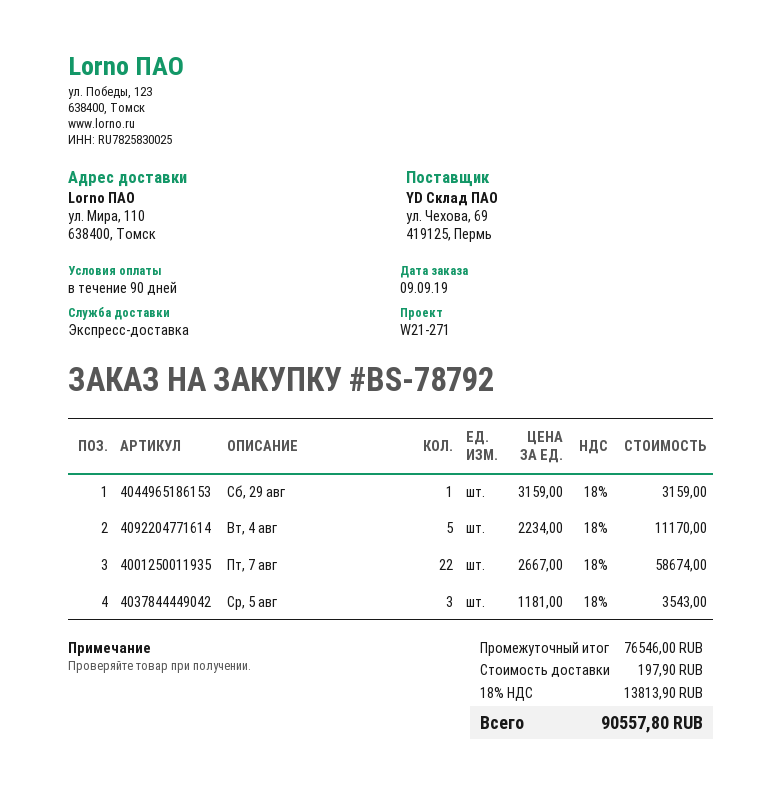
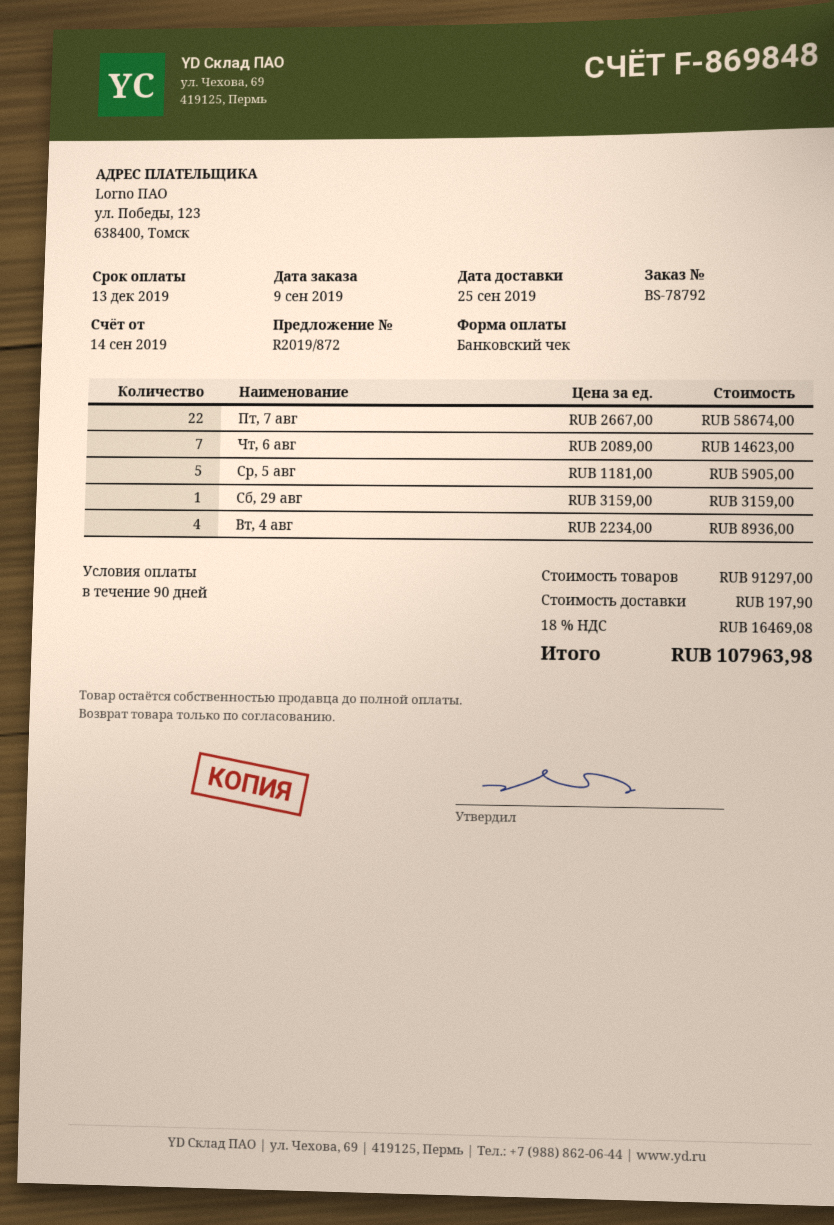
Вт, 4 авг: 5 x 2234.00 = 11170.00 -> 4 x 2234.00 = 8936.00
Ср, 5 авг: 3 x 1181.00 = 3543.00 -> 5 x 1181.00 = 5905.00
Чт, 6 авг: none -> 7 x 2089.00 = 14623.00
subtotal: 76546.00 -> 91297.00
tax: 18% = 13813.90 -> 18% = 16469.08
total: 90557.80 -> 107963.98

